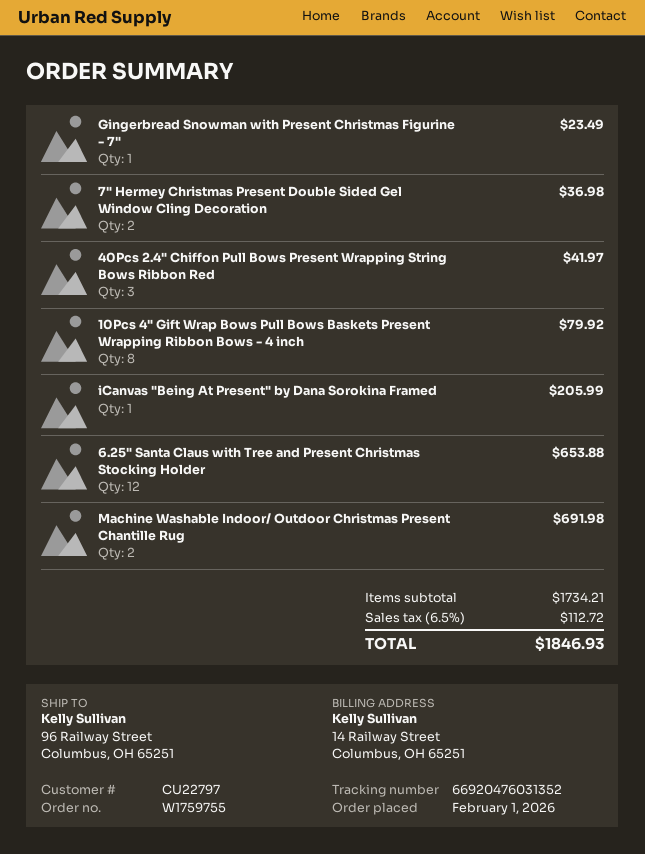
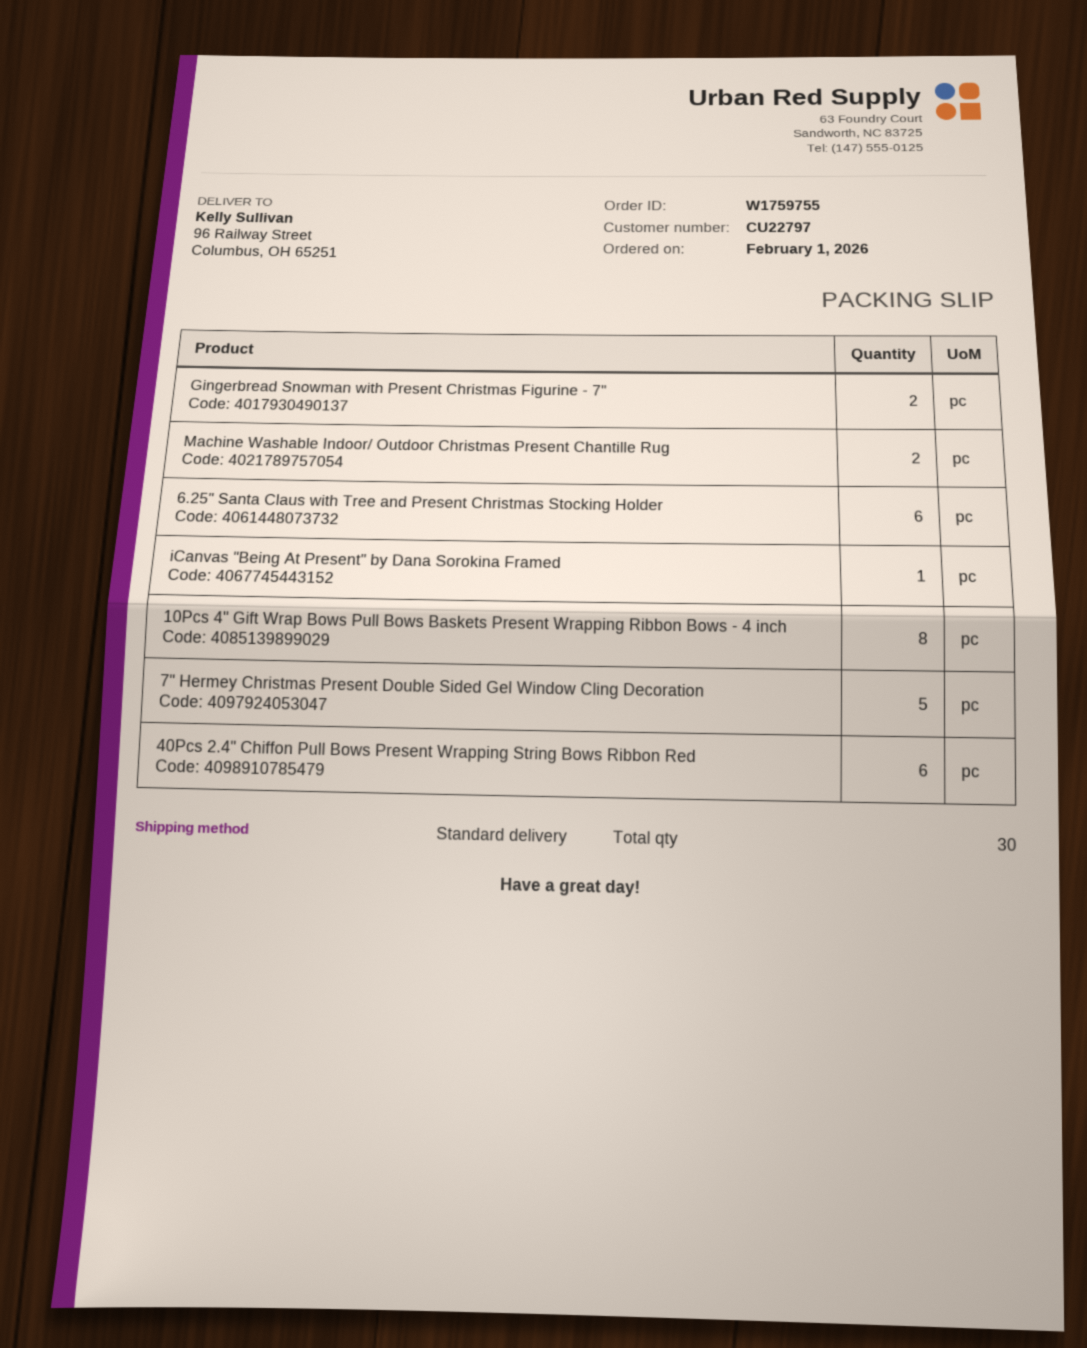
Gingerbread Snowman with Present Christmas Figurine - 7": 1 -> 2
7" Hermey Christmas Present Double Sided Gel Window Cling Decoration: 2 -> 5
40Pcs 2.4" Chiffon Pull Bows Present Wrapping String Bows Ribbon Red: 3 -> 6
6.25" Santa Claus with Tree and Present Christmas Stocking Holder: 12 -> 6

